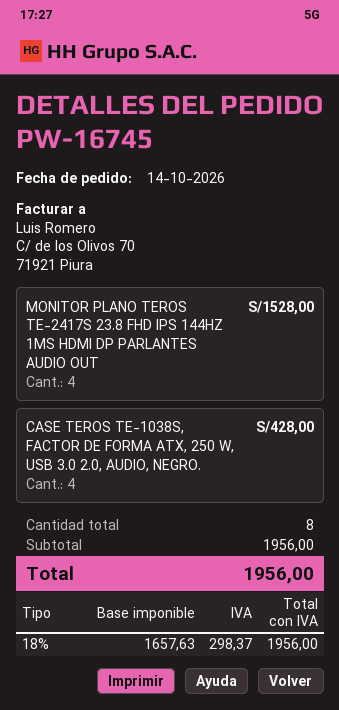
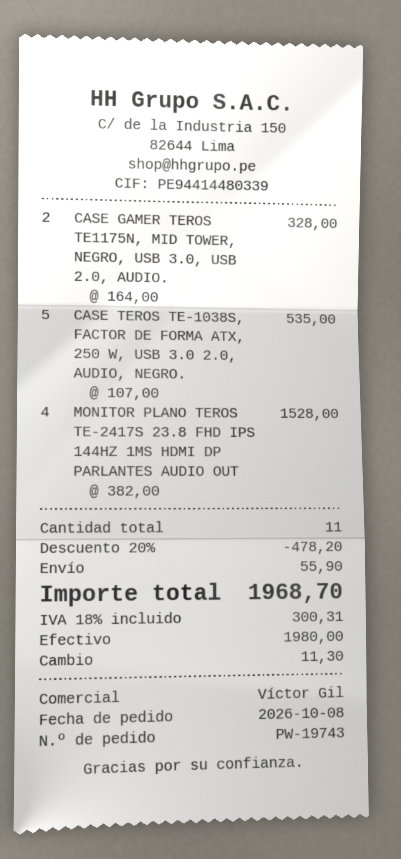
order number: PW-16745 -> PW-19743
order date: 2026-10-14 -> 2026-10-08
CASE TEROS TE-1038S, FACTOR DE FORMA ATX, 250 W, USB 3.0 2.0, AUDIO, NEGRO.: 4 for 428.00 -> 5 for 535.00
CASE GAMER TEROS TE1175N, MID TOWER, NEGRO, USB 3.0, USB 2.0, AUDIO.: none -> 2 for 328.00
total quantity: 8 -> 11
discount: none -> 20% = 478.20
shipping: none -> 55.90
tax: 18% = 298.37 -> 18% = 300.31
total: 1956.00 -> 1968.70

